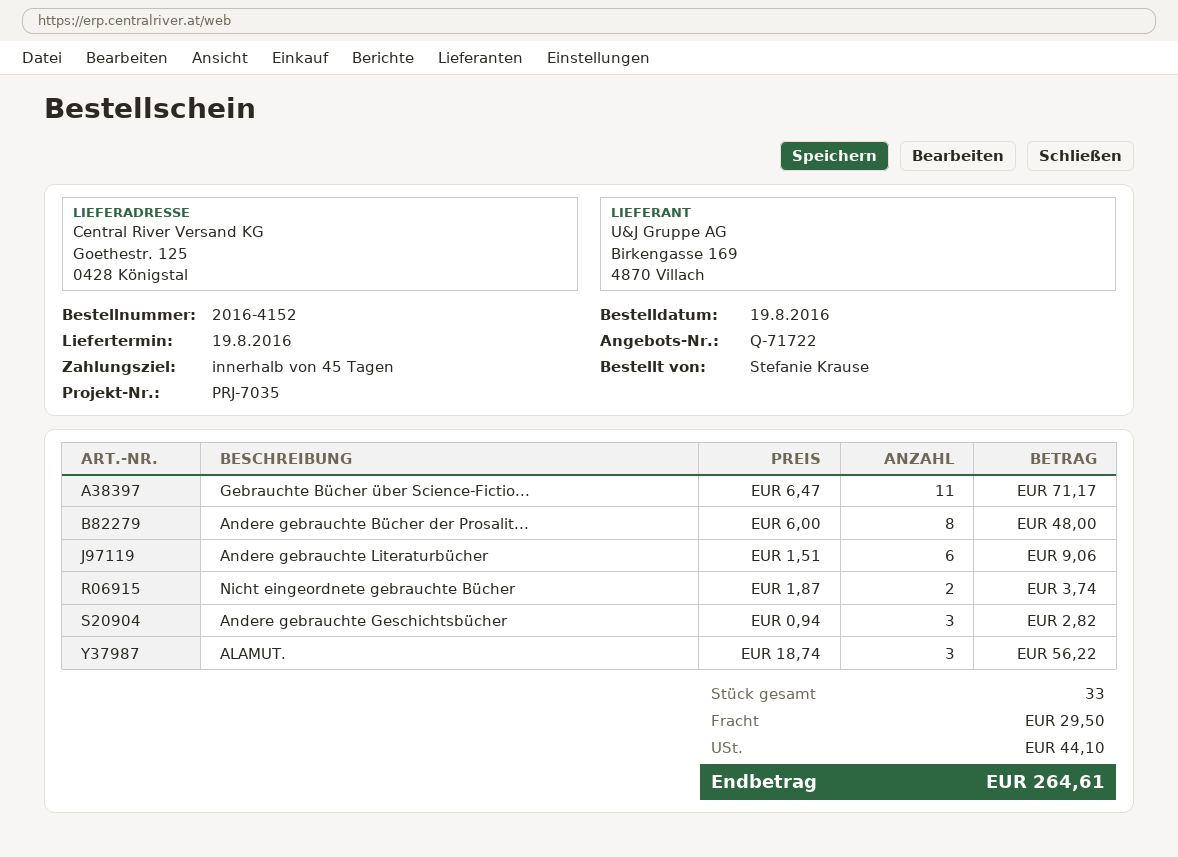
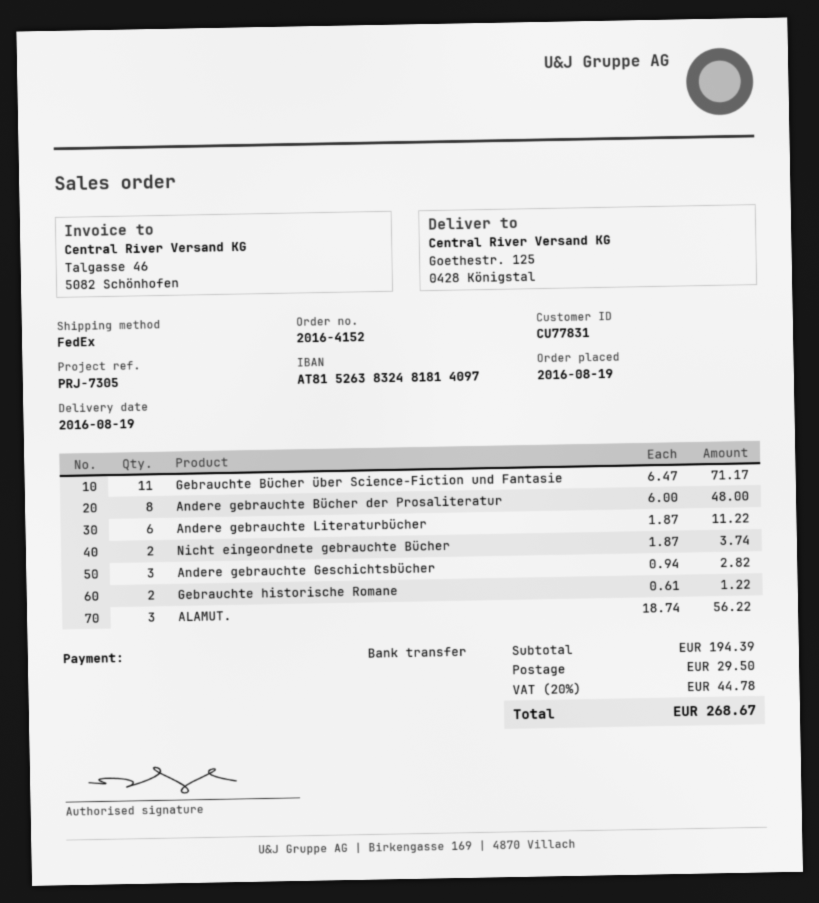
reference: PRJ-7035 -> PRJ-7305
Andere gebrauchte Literaturbücher: 6 x 1.51 = 9.06 -> 6 x 1.87 = 11.22
Gebrauchte historische Romane: none -> 2 x 0.61 = 1.22
tax: 44.10 -> 44.78
total: 264.61 -> 268.67

